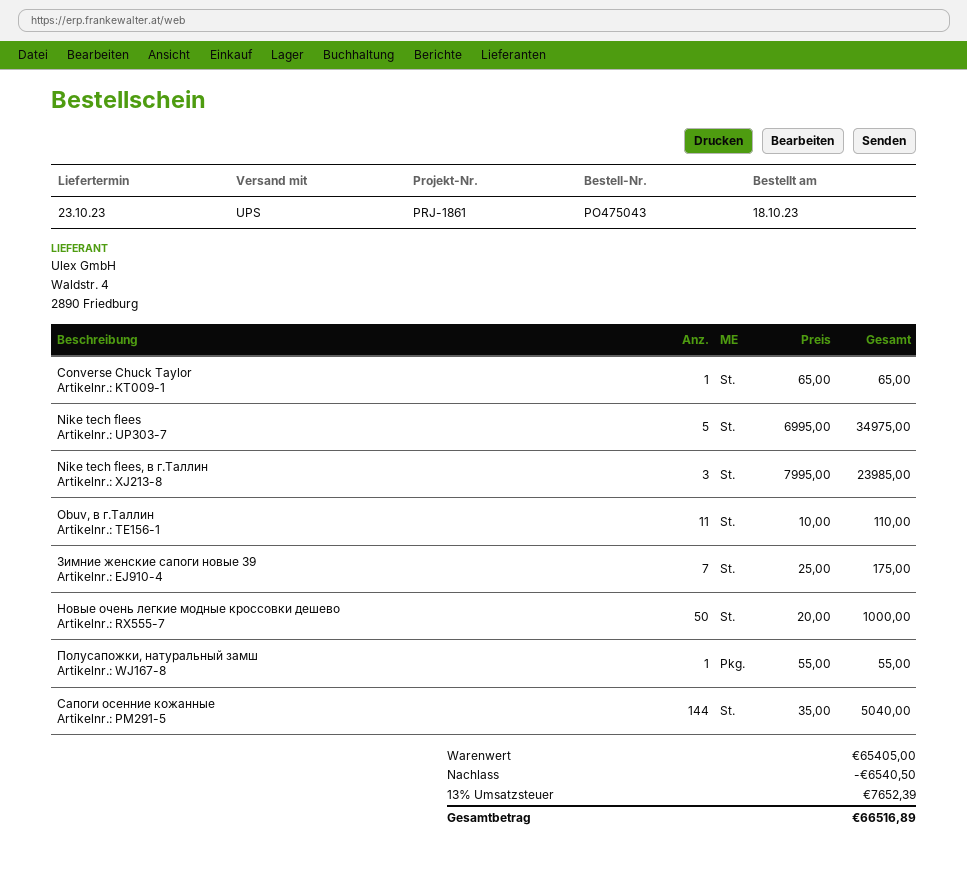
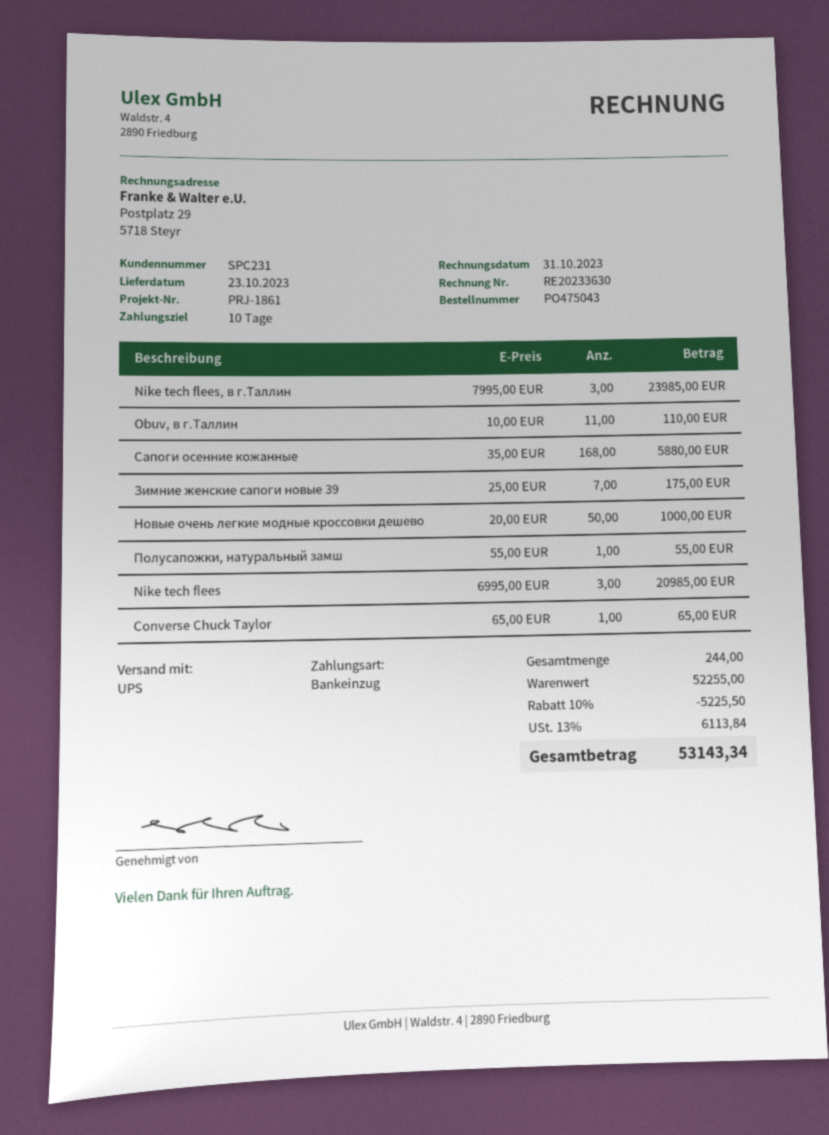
Nike tech flees: 5 x 6995.00 = 34975.00 -> 3 x 6995.00 = 20985.00
Сапоги осенние кожанные: 144 x 35.00 = 5040.00 -> 168 x 35.00 = 5880.00
subtotal: 65405.00 -> 52255.00
discount: 6540.50 -> 5225.50
tax: 13% = 7652.39 -> 13% = 6113.84
total: 66516.89 -> 53143.34

